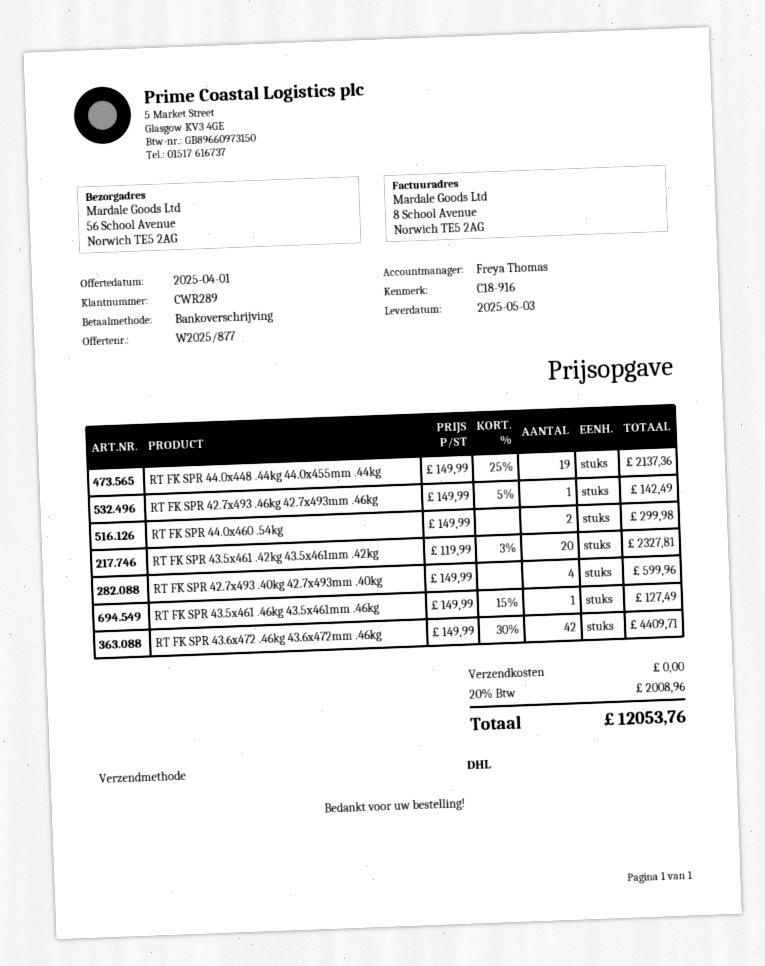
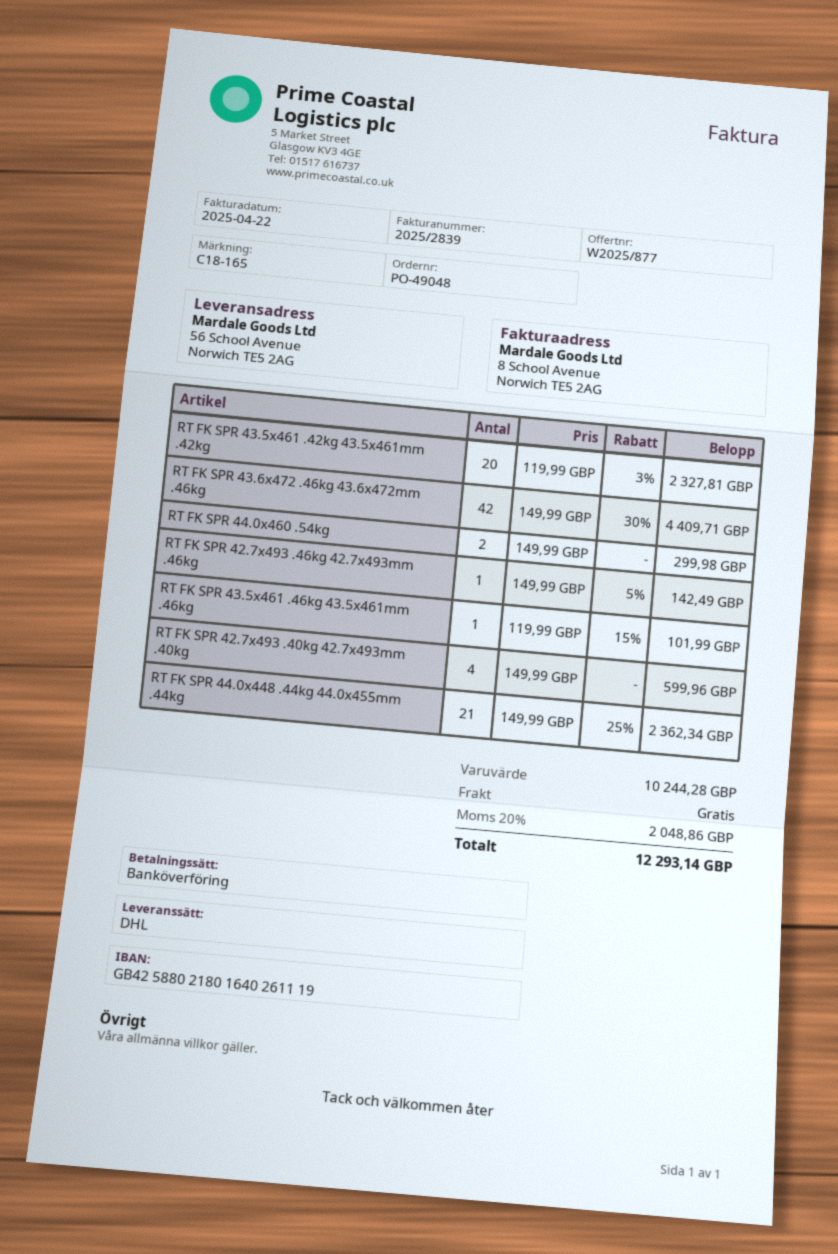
reference: C18-916 -> C18-165
RT FK SPR 44.0x448 .44kg 44.0x455mm .44kg: 19 x 149.99 - 25% = 2137.36 -> 21 x 149.99 - 25% = 2362.34
RT FK SPR 43.5x461 .46kg 43.5x461mm .46kg: 1 x 149.99 - 15% = 127.49 -> 1 x 119.99 - 15% = 101.99
tax: 20% = 2008.96 -> 20% = 2048.86
total: 12053.76 -> 12293.14

